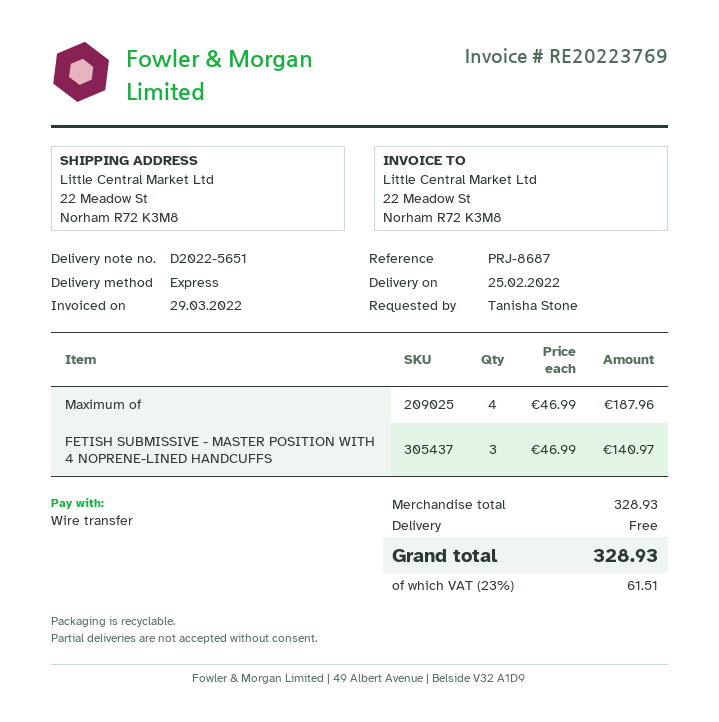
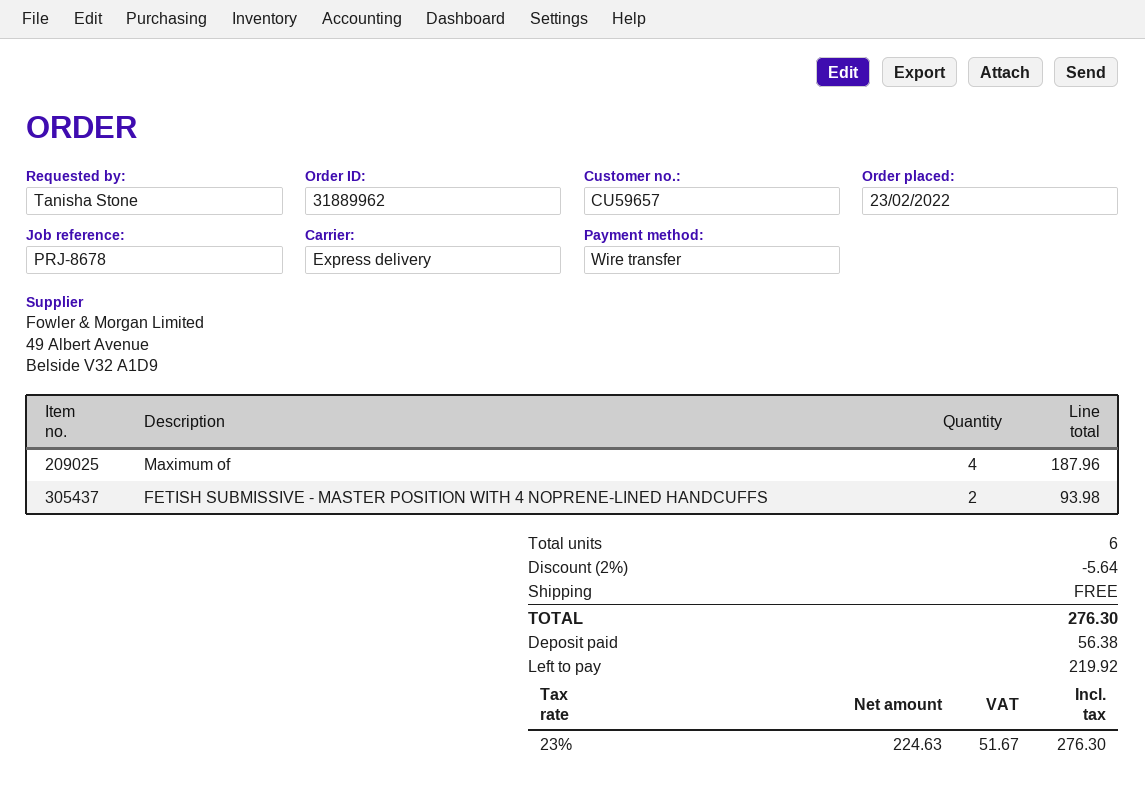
reference: PRJ-8687 -> PRJ-8678
FETISH SUBMISSIVE - MASTER POSITION WITH 4 NOPRENE-LINED HANDCUFFS: 3 for 140.97 -> 2 for 93.98
discount: none -> 2% = 5.64
tax: 23% = 61.51 -> 23% = 51.67
total: 328.93 -> 276.30

